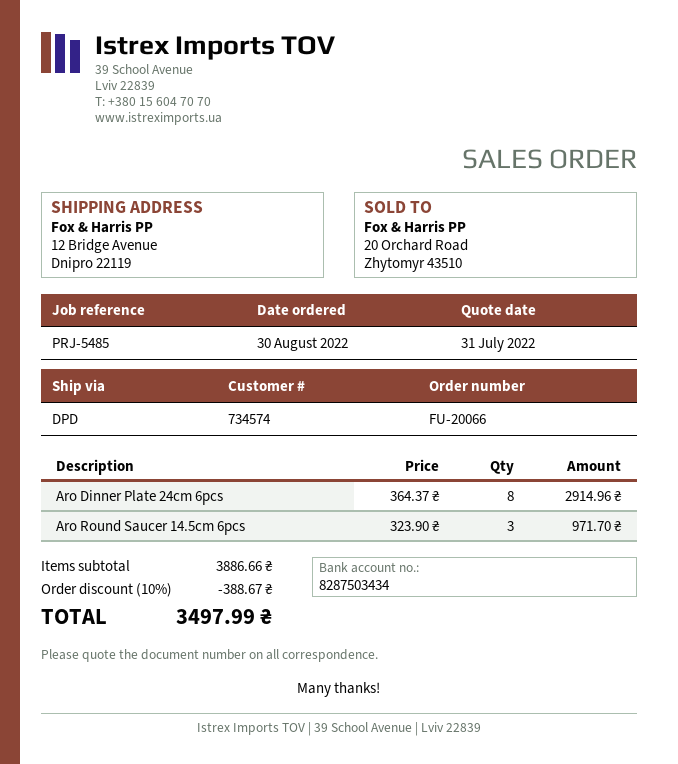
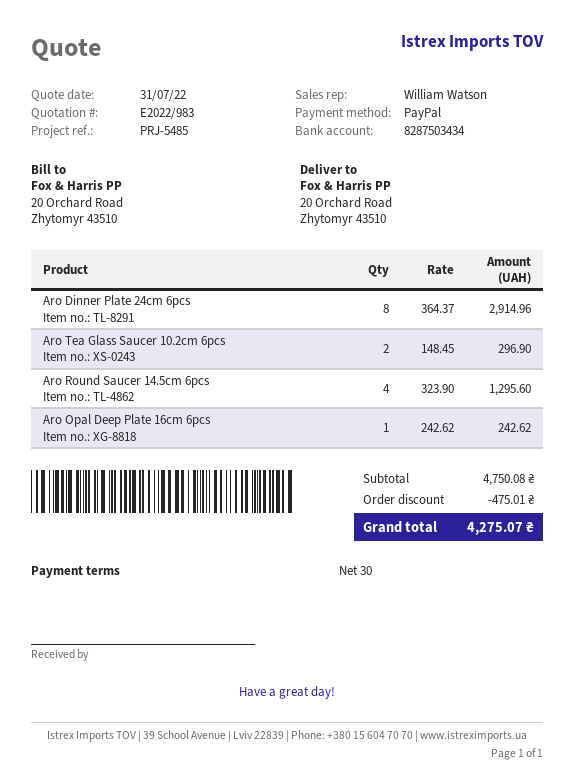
ship to: 12 Bridge Avenue, Dnipro 22119 -> 20 Orchard Road, Zhytomyr 43510
Aro Round Saucer 14.5cm 6pcs: 3 x 323.90 = 971.70 -> 4 x 323.90 = 1295.60
Aro Tea Glass Saucer 10.2cm 6pcs: none -> 2 x 148.45 = 296.90
Aro Opal Deep Plate 16cm 6pcs: none -> 1 x 242.62 = 242.62
subtotal: 3886.66 -> 4750.08
discount: 388.67 -> 475.01
total: 3497.99 -> 4275.07

